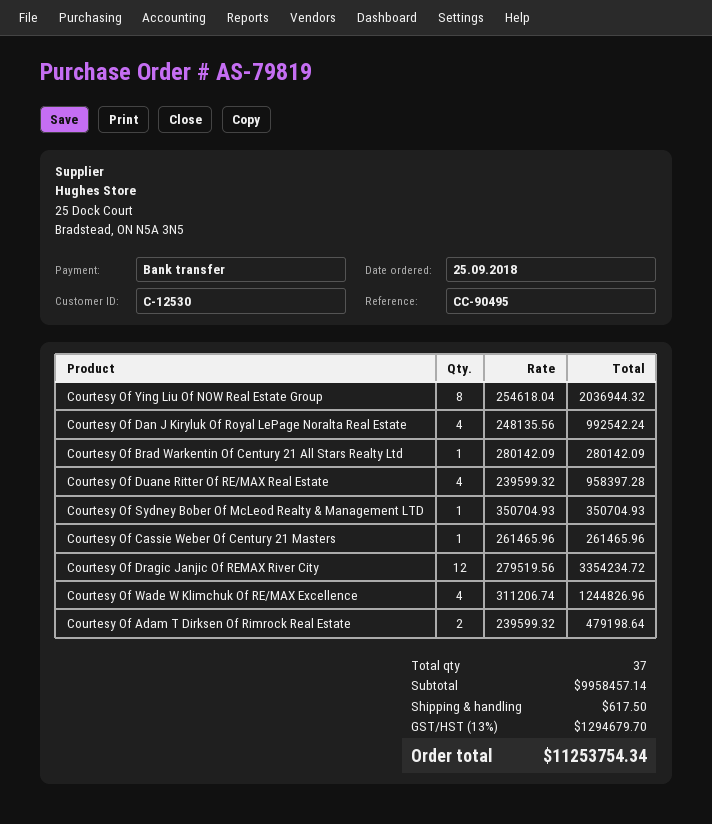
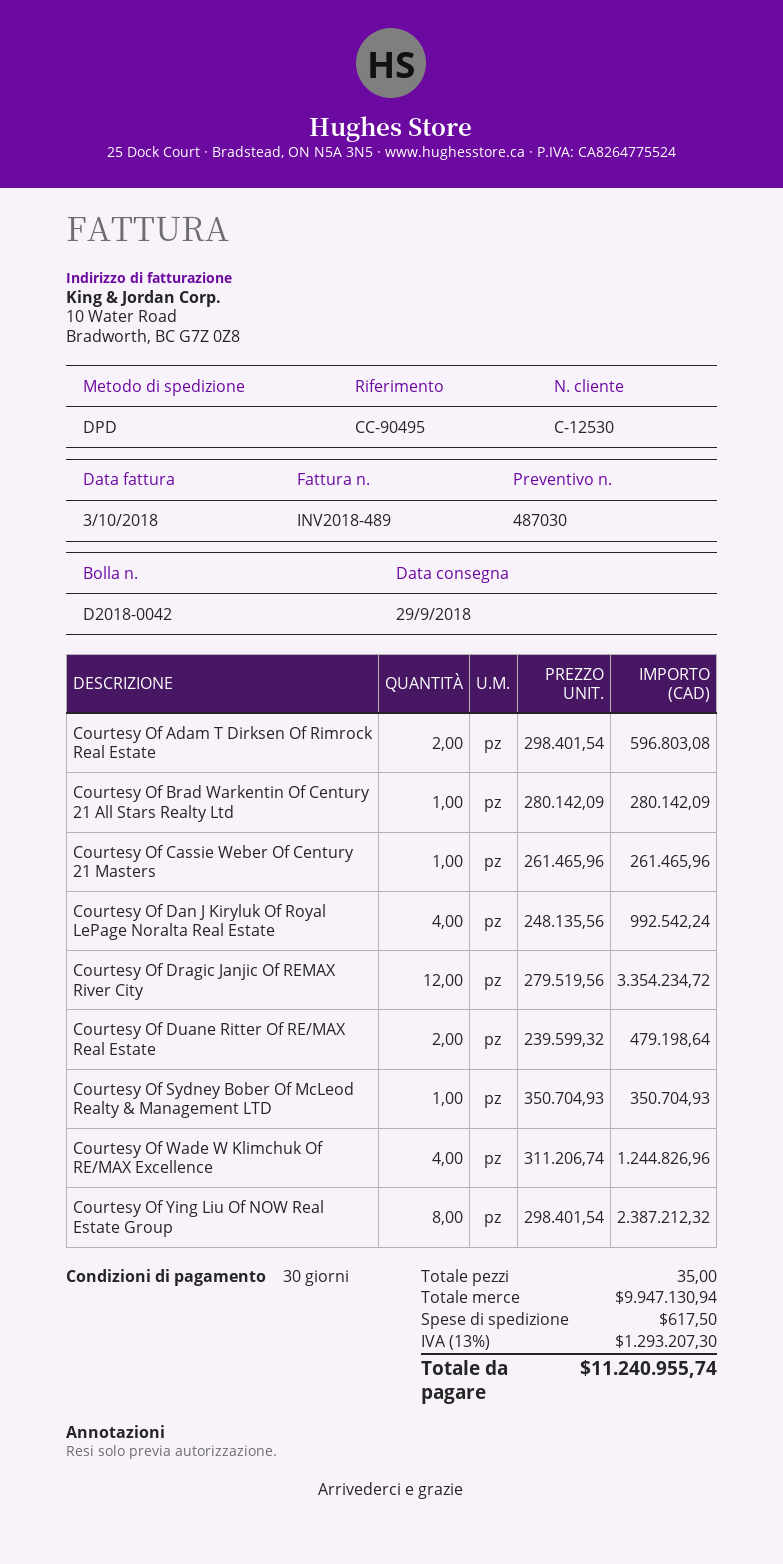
Courtesy Of Ying Liu Of NOW Real Estate Group: 8 x 254618.04 = 2036944.32 -> 8 x 298401.54 = 2387212.32
Courtesy Of Duane Ritter Of RE/MAX Real Estate: 4 x 239599.32 = 958397.28 -> 2 x 239599.32 = 479198.64
Courtesy Of Adam T Dirksen Of Rimrock Real Estate: 2 x 239599.32 = 479198.64 -> 2 x 298401.54 = 596803.08
total quantity: 37 -> 35
subtotal: 9958457.14 -> 9947130.94
tax: 13% = 1294679.70 -> 13% = 1293207.30
total: 11253754.34 -> 11240955.74

